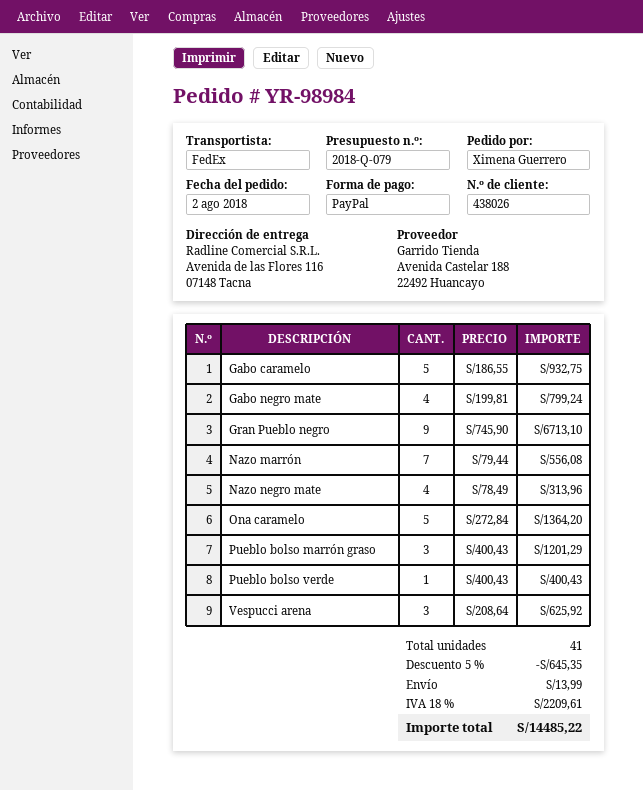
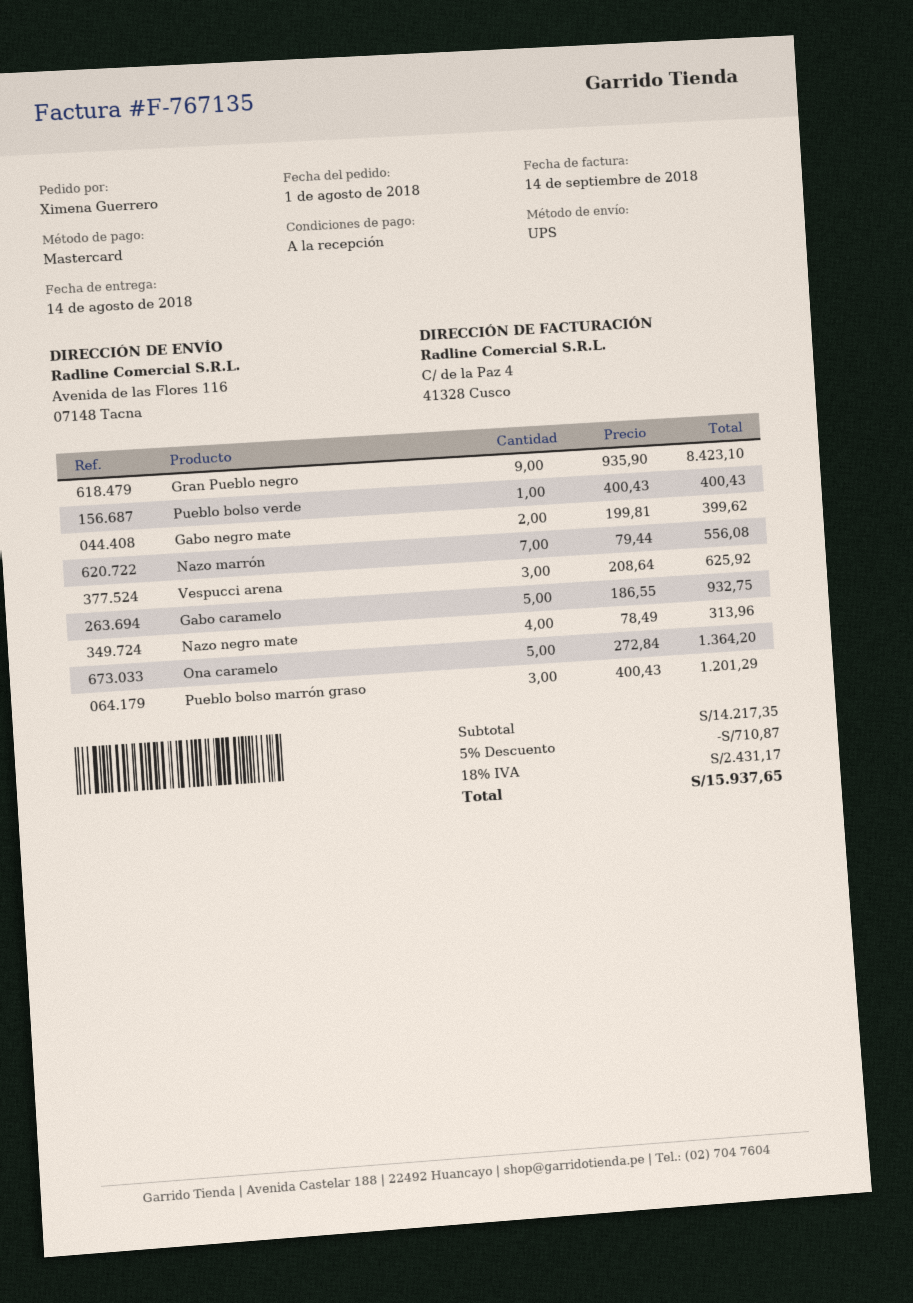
order date: 2018-08-02 -> 2018-08-01
payment method: PayPal -> Mastercard
shipping method: FedEx -> UPS
Gabo negro mate: 4 x 199.81 = 799.24 -> 2 x 199.81 = 399.62
Gran Pueblo negro: 9 x 745.90 = 6713.10 -> 9 x 935.90 = 8423.10
discount: 5% = 645.35 -> 5% = 710.87
shipping: 13.99 -> none
tax: 18% = 2209.61 -> 18% = 2431.17
total: 14485.22 -> 15937.65

